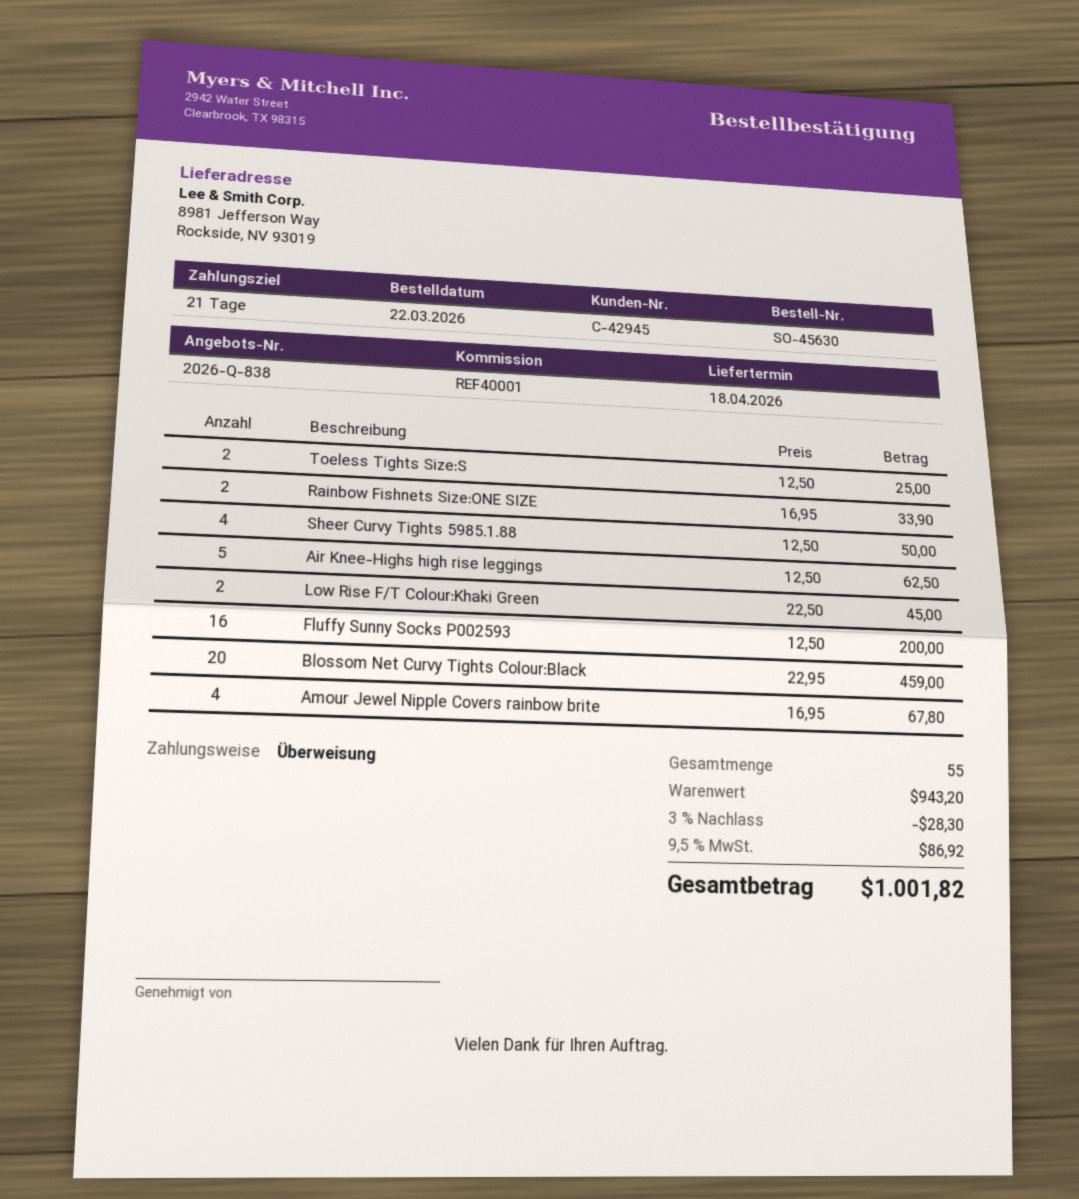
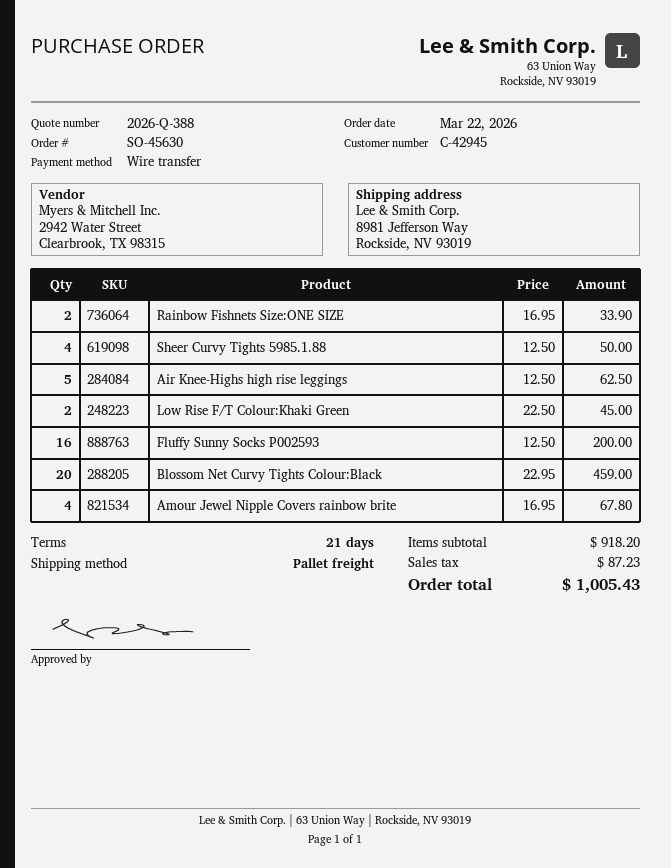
quote number: 2026-Q-838 -> 2026-Q-388
Toeless Tights Size:S: 2 x 12.50 = 25.00 -> none
subtotal: 943.20 -> 918.20
discount: 3% = 28.30 -> none
tax: 86.92 -> 87.23
total: 1001.82 -> 1005.43

